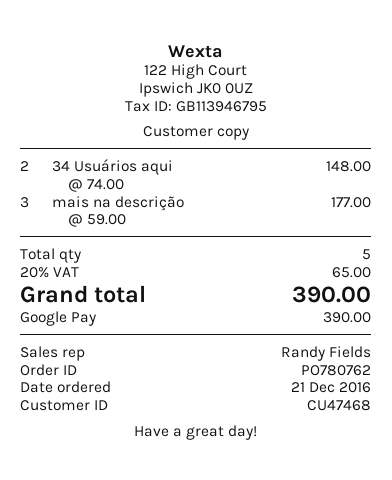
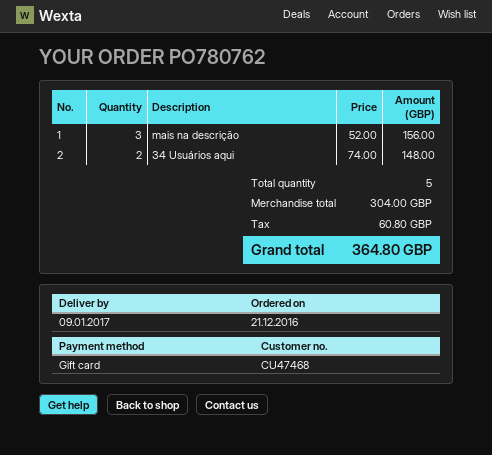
payment method: Google Pay -> gift card
mais na descrição: 3 x 59.00 = 177.00 -> 3 x 52.00 = 156.00
tax: 65.00 -> 60.80
total: 390.00 -> 364.80

